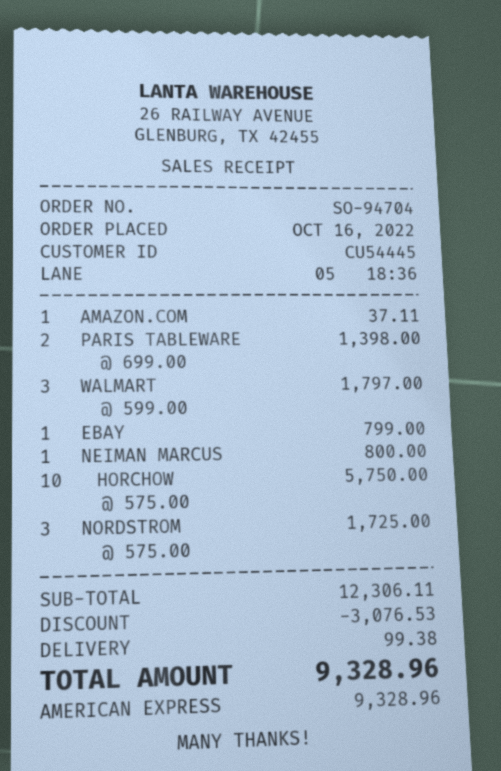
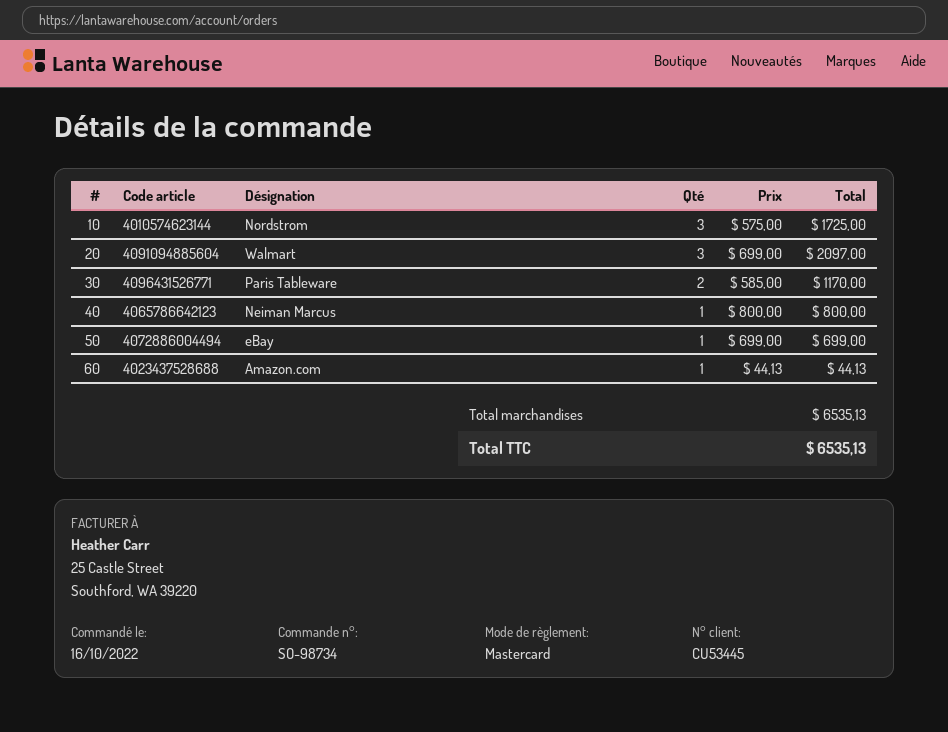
order number: SO-94704 -> SO-98734
customer number: CU54445 -> CU53445
payment method: American Express -> Mastercard
AMAZON.COM: 1 x 37.11 = 37.11 -> 1 x 44.13 = 44.13
PARIS TABLEWARE: 2 x 699.00 = 1398.00 -> 2 x 585.00 = 1170.00
WALMART: 3 x 599.00 = 1797.00 -> 3 x 699.00 = 2097.00
EBAY: 1 x 799.00 = 799.00 -> 1 x 699.00 = 699.00
HORCHOW: 10 x 575.00 = 5750.00 -> none
subtotal: 12306.11 -> 6535.13
discount: 3076.53 -> none
shipping: 99.38 -> none
total: 9328.96 -> 6535.13

